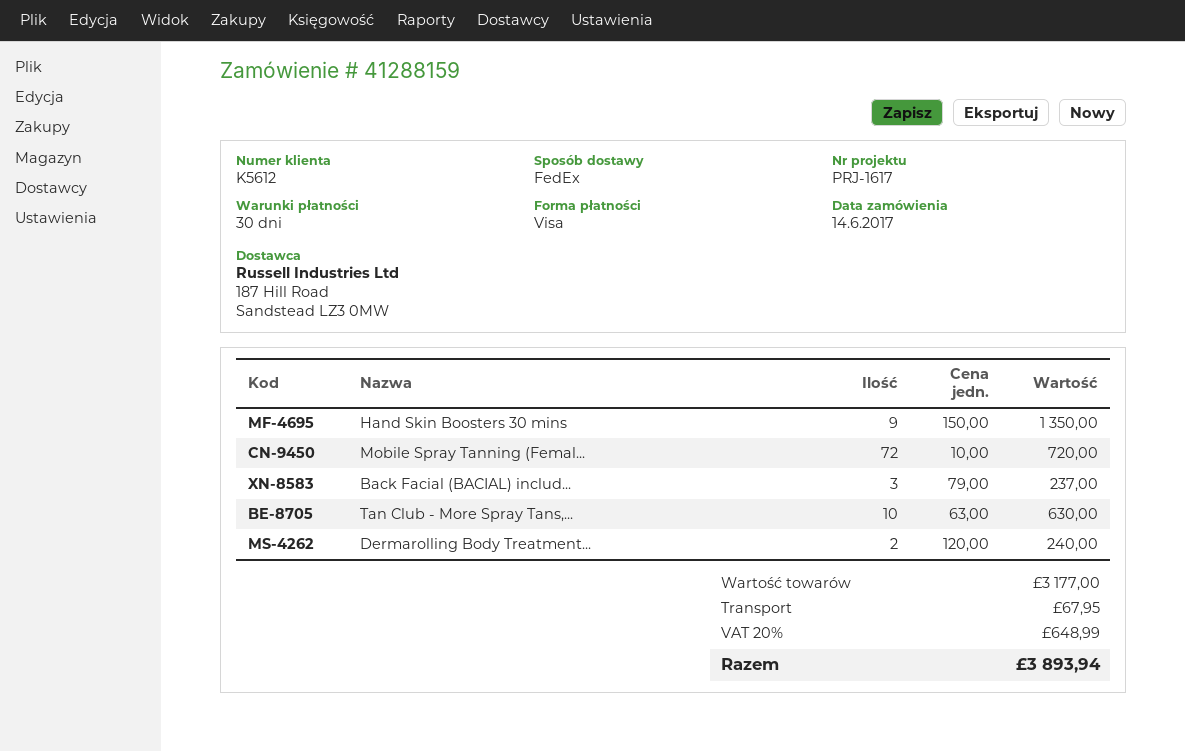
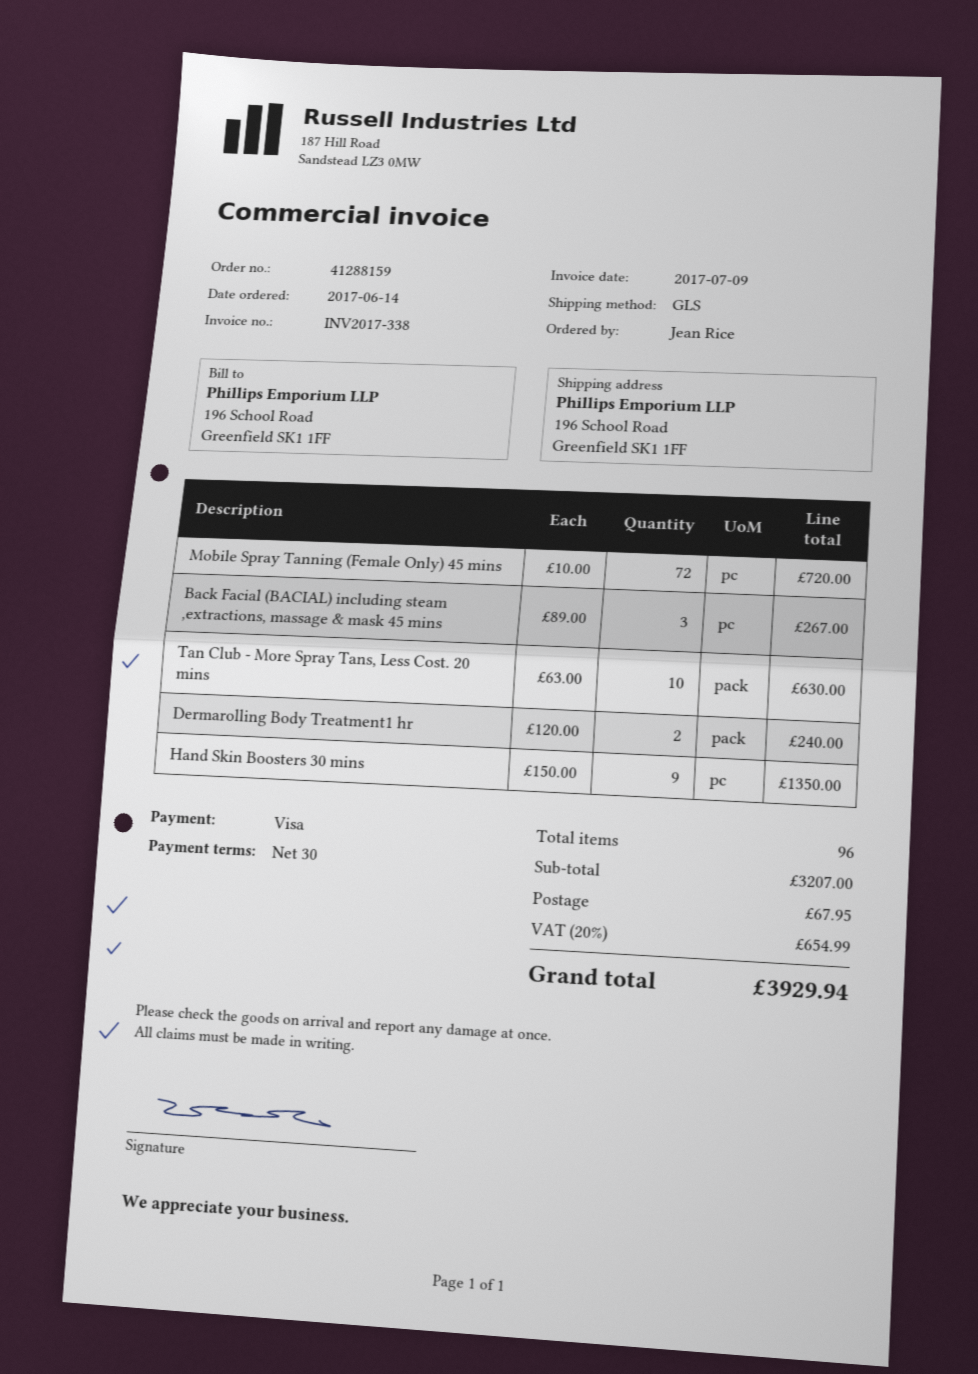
shipping method: FedEx -> GLS
Back Facial (BACIAL) includ...: 3 x 79.00 = 237.00 -> 3 x 89.00 = 267.00
subtotal: 3177.00 -> 3207.00
tax: 20% = 648.99 -> 20% = 654.99
total: 3893.94 -> 3929.94

